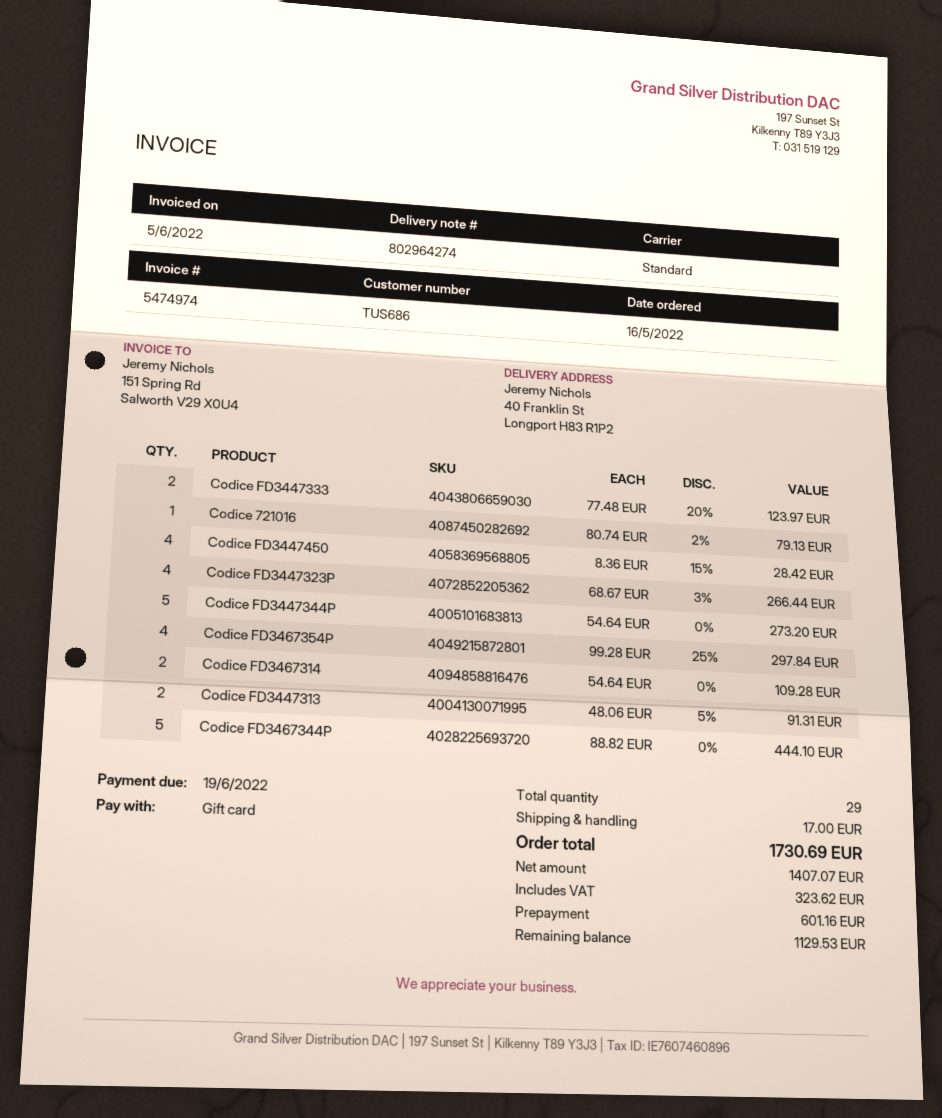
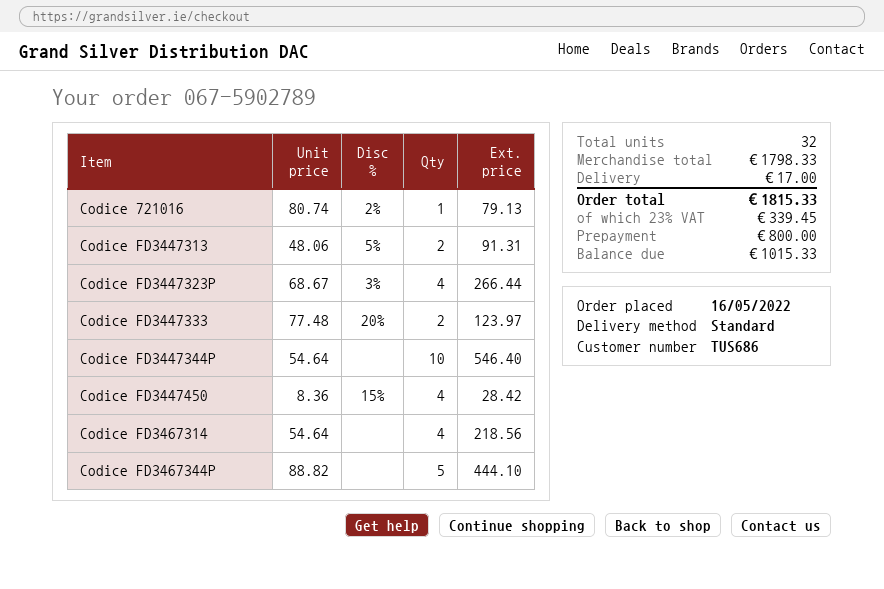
Codice FD3447344P: 5 x 54.64 = 273.20 -> 10 x 54.64 = 546.40
Codice FD3467354P: 4 x 99.28 - 25% = 297.84 -> none
Codice FD3467314: 2 x 54.64 = 109.28 -> 4 x 54.64 = 218.56
total quantity: 29 -> 32
tax: 323.62 -> 339.45
total: 1730.69 -> 1815.33
deposit: 601.16 -> 800.00
balance: 1129.53 -> 1015.33

